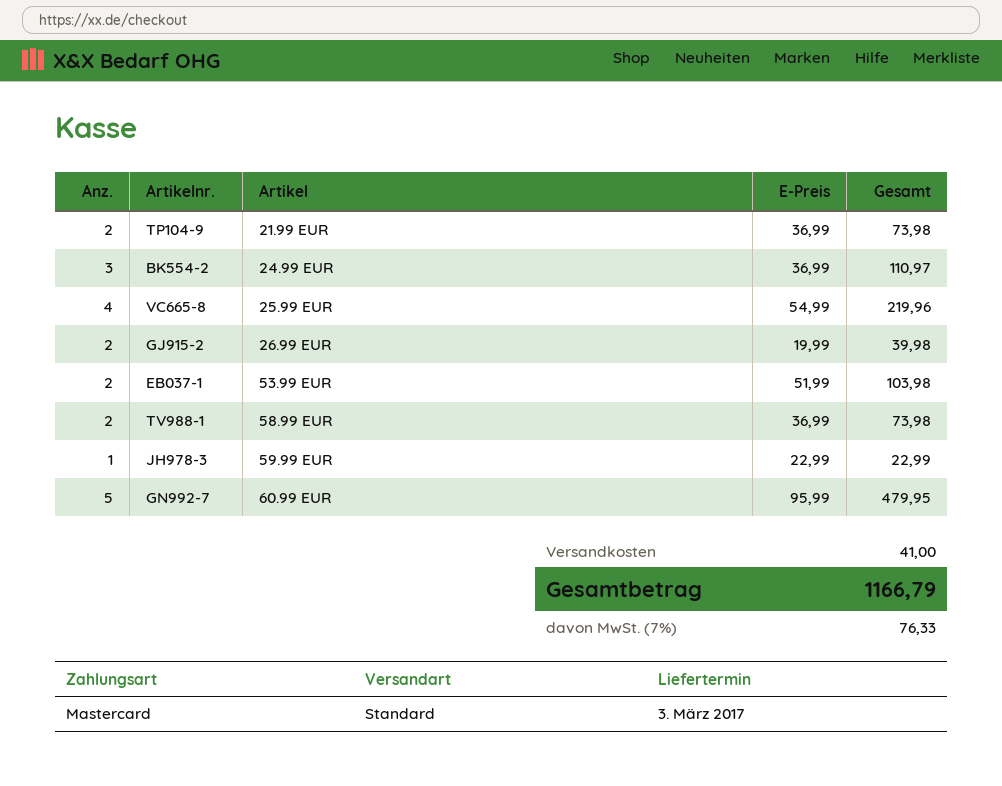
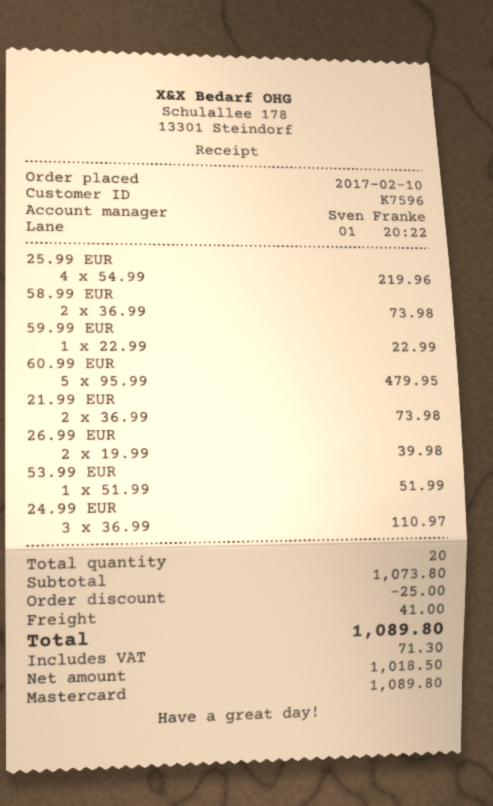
53.99 EUR: 2 x 51.99 = 103.98 -> 1 x 51.99 = 51.99
discount: none -> 25.00
tax: 76.33 -> 71.30
total: 1166.79 -> 1089.80

